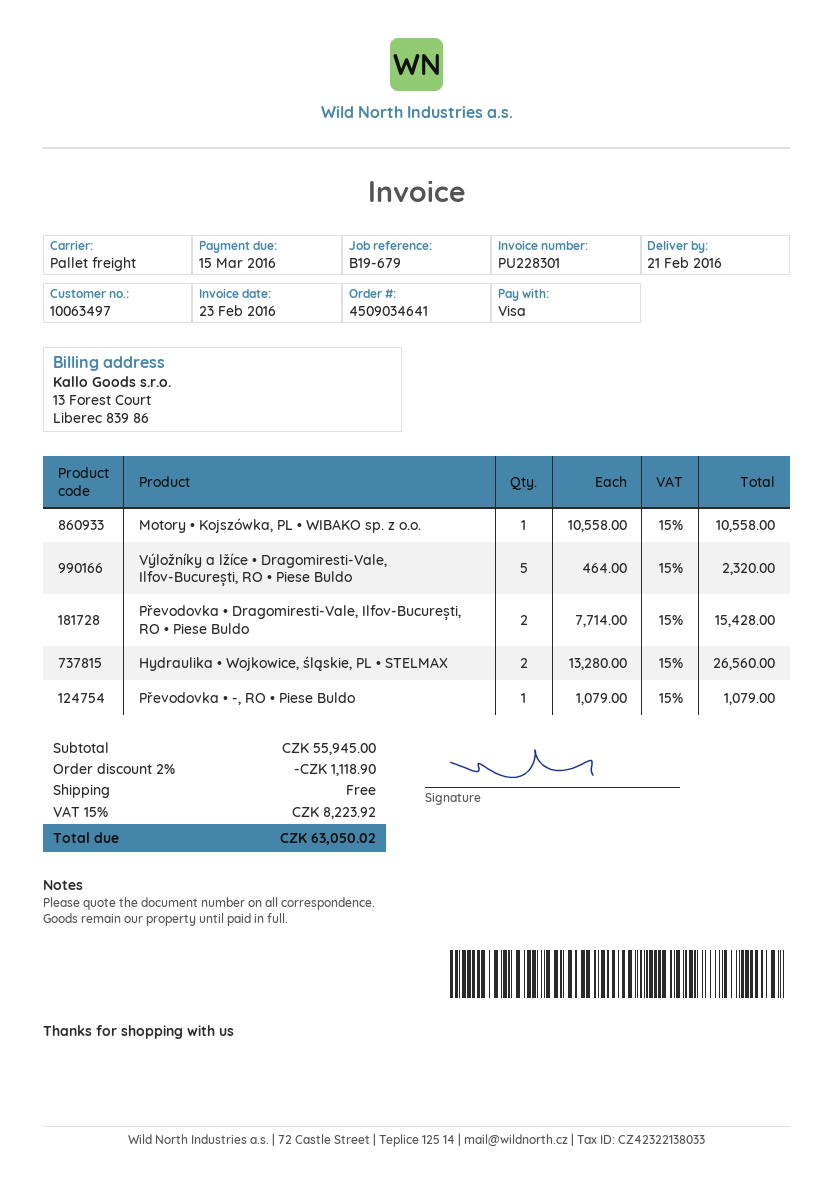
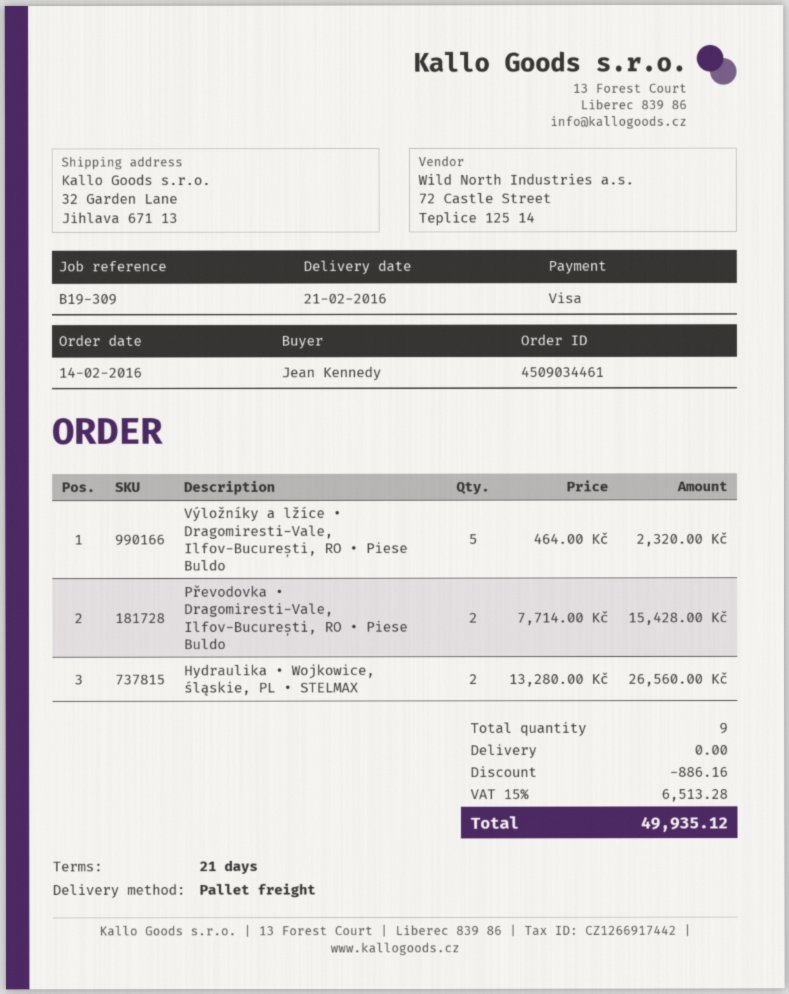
order number: 4509034641 -> 4509034461
reference: B19-679 -> B19-309
Motory • Kojszówka, PL • WIBAKO sp. z o.o.: 1 x 10558.00 = 10558.00 -> none
Převodovka • -, RO • Piese Buldo: 1 x 1079.00 = 1079.00 -> none
discount: 1118.90 -> 886.16
tax: 15% = 8223.92 -> 15% = 6513.28
total: 63050.02 -> 49935.12

